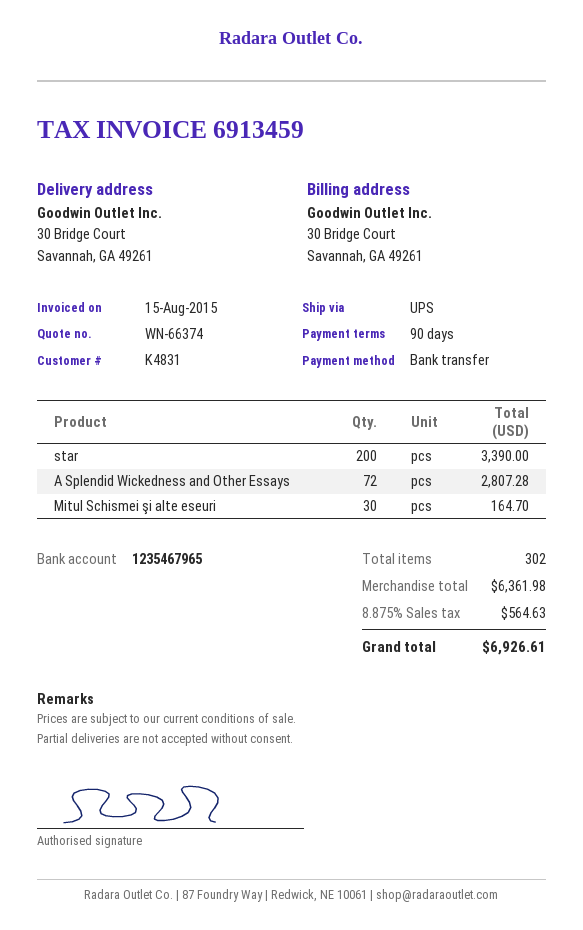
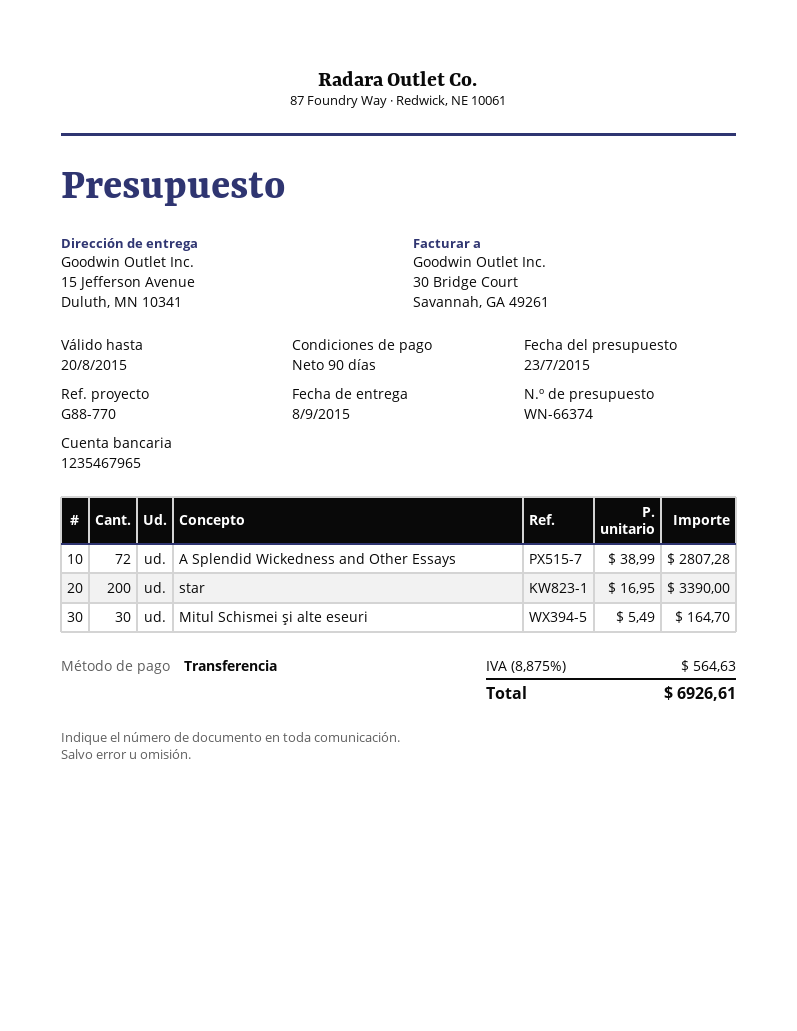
ship to: 30 Bridge Court, Savannah, GA 49261 -> 15 Jefferson Avenue, Duluth, MN 10341

